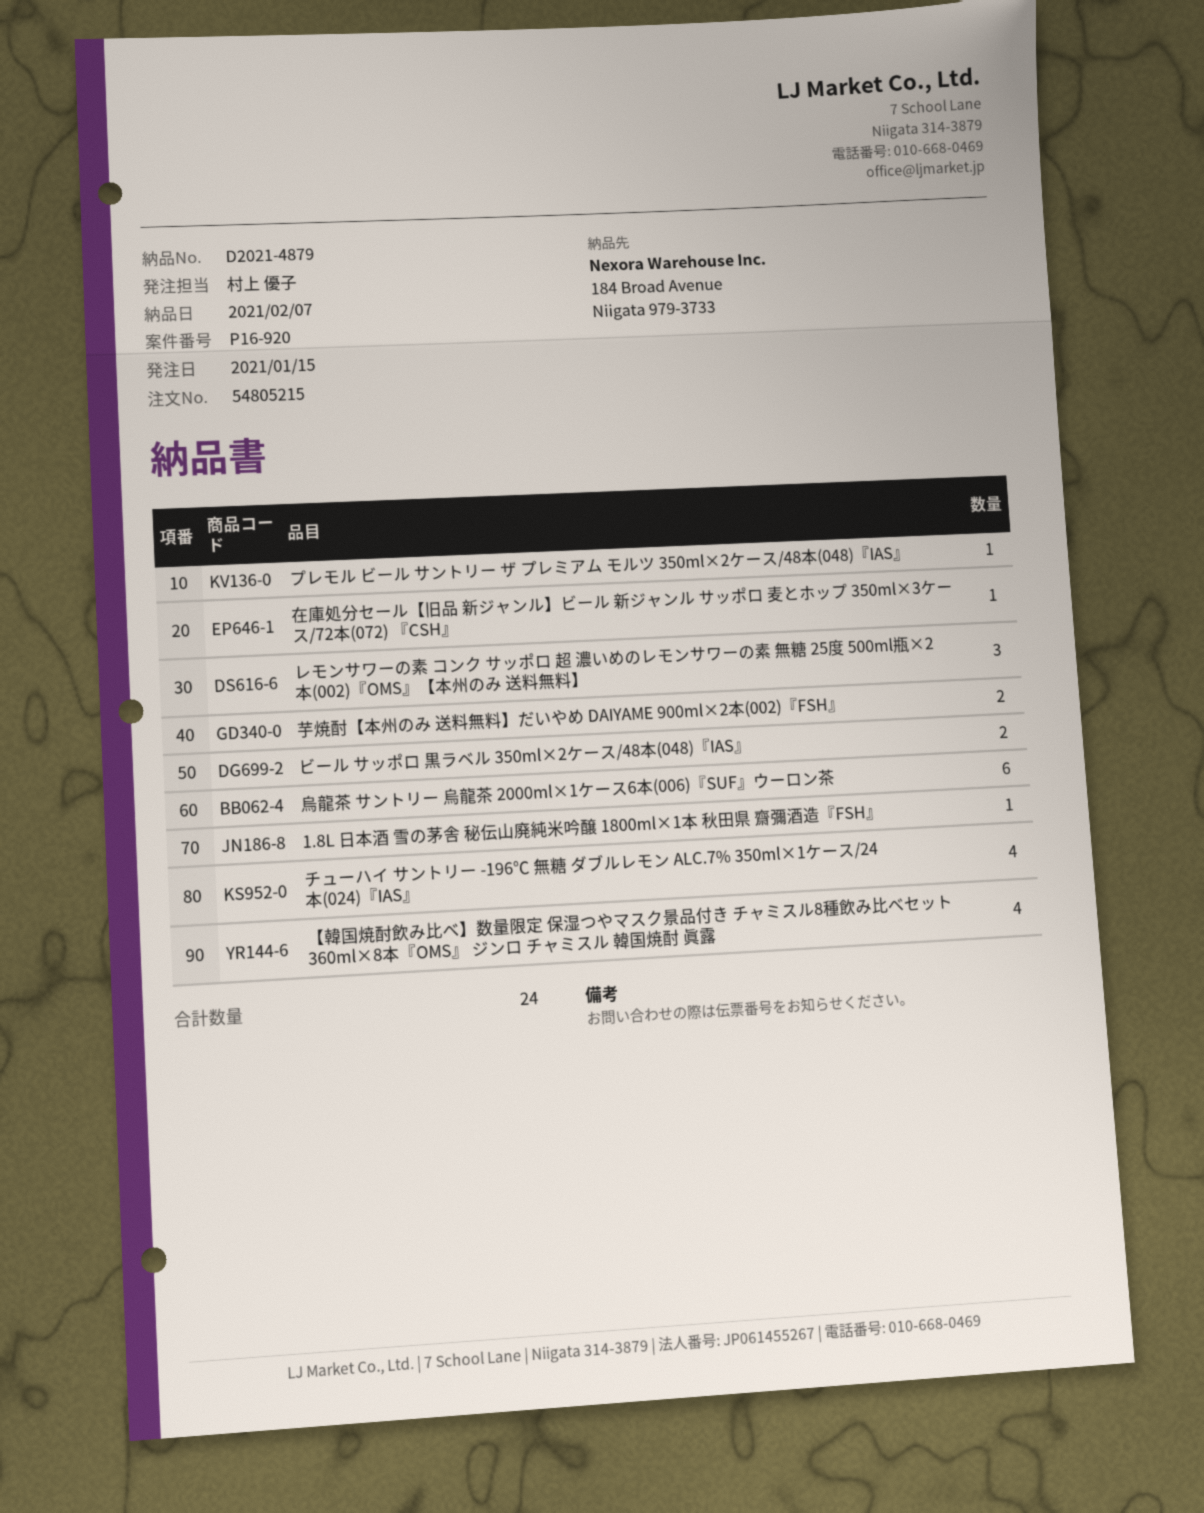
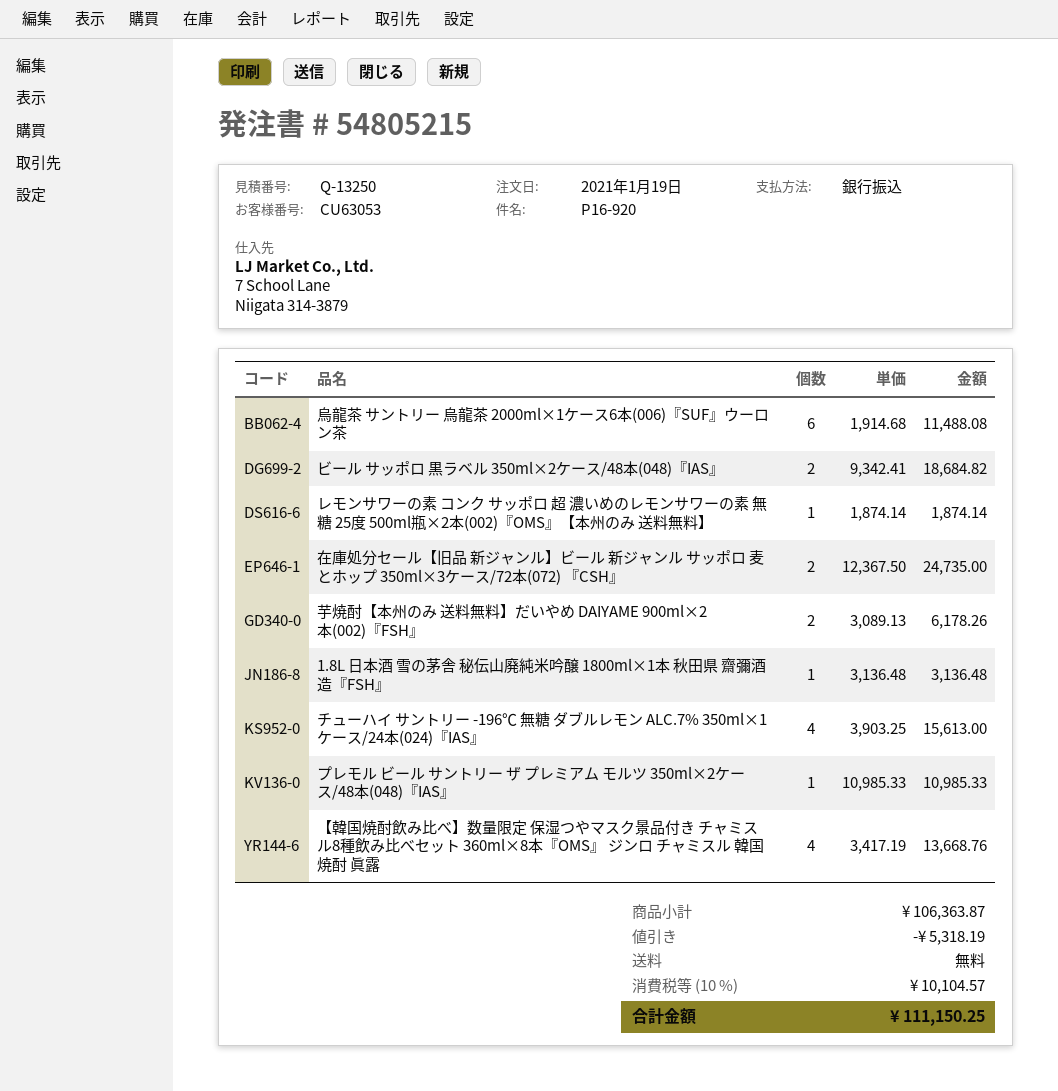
order date: 2021-01-15 -> 2021-01-19
在庫処分セール【旧品 新ジャンル】ビール 新ジャンル サッポロ 麦とホップ 350ml×3ケース/72本(072) 『CSH』: 1 -> 2
レモンサワーの素 コンク サッポロ 超 濃いめのレモンサワーの素 無糖 25度 500ml瓶×2本(002)『OMS』【本州のみ 送料無料】: 3 -> 1

